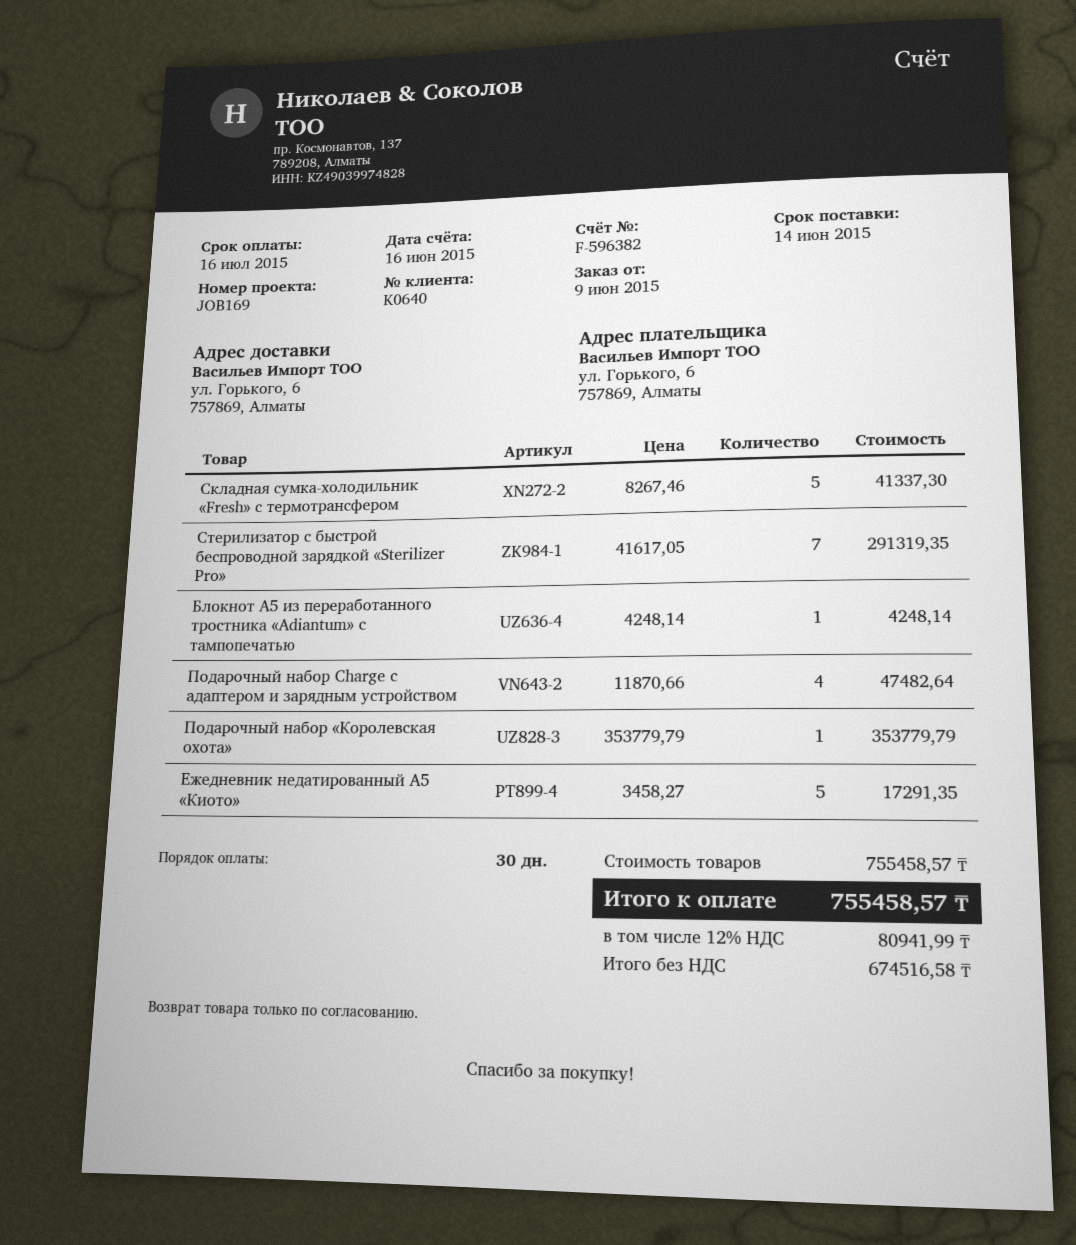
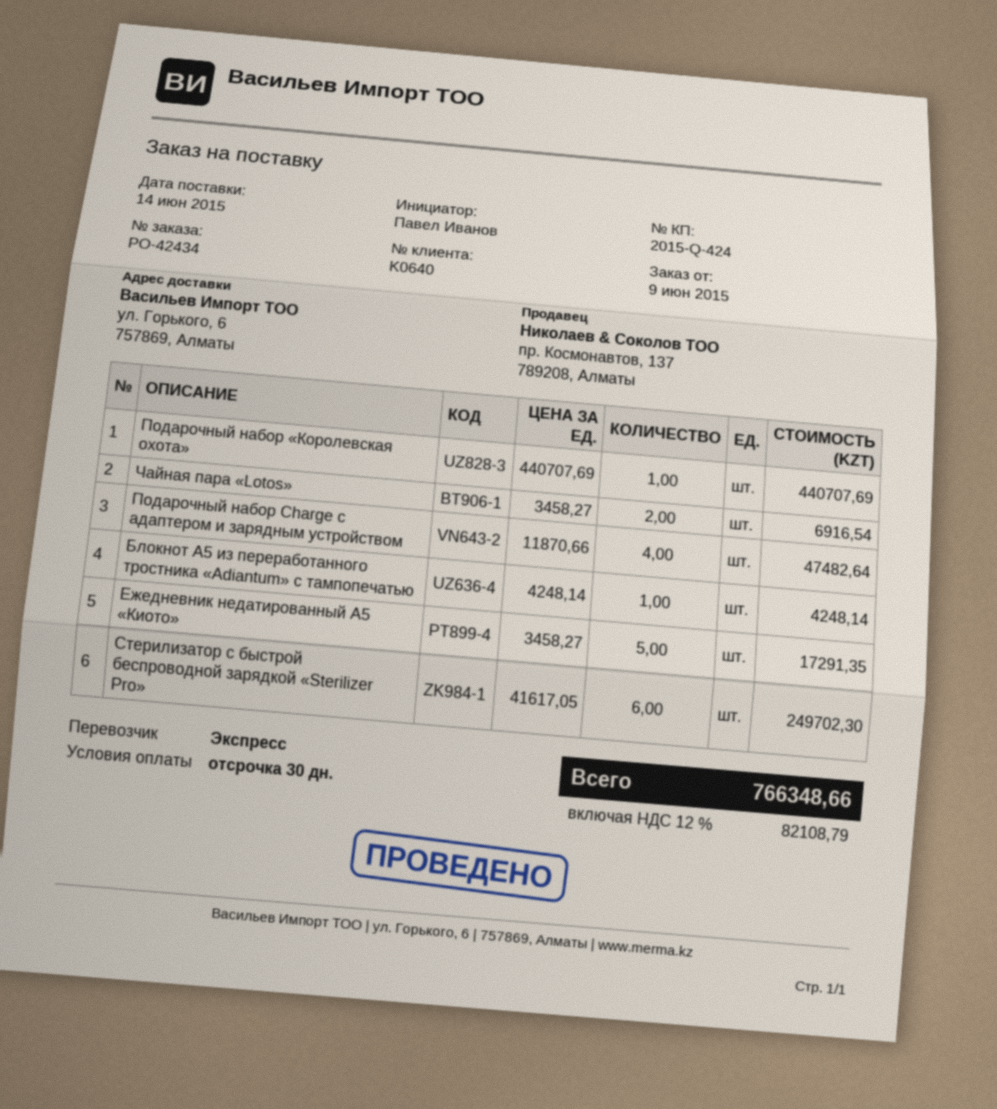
Складная сумка-холодильник «Fresh» с термотрансфером: 5 x 8267.46 = 41337.30 -> none
Стерилизатор с быстрой беспроводной зарядкой «Sterilizer Pro»: 7 x 41617.05 = 291319.35 -> 6 x 41617.05 = 249702.30
Подарочный набор «Королевская охота»: 1 x 353779.79 = 353779.79 -> 1 x 440707.69 = 440707.69
Чайная пара «Lotos»: none -> 2 x 3458.27 = 6916.54
tax: 12% = 80941.99 -> 12% = 82108.79
total: 755458.57 -> 766348.66

